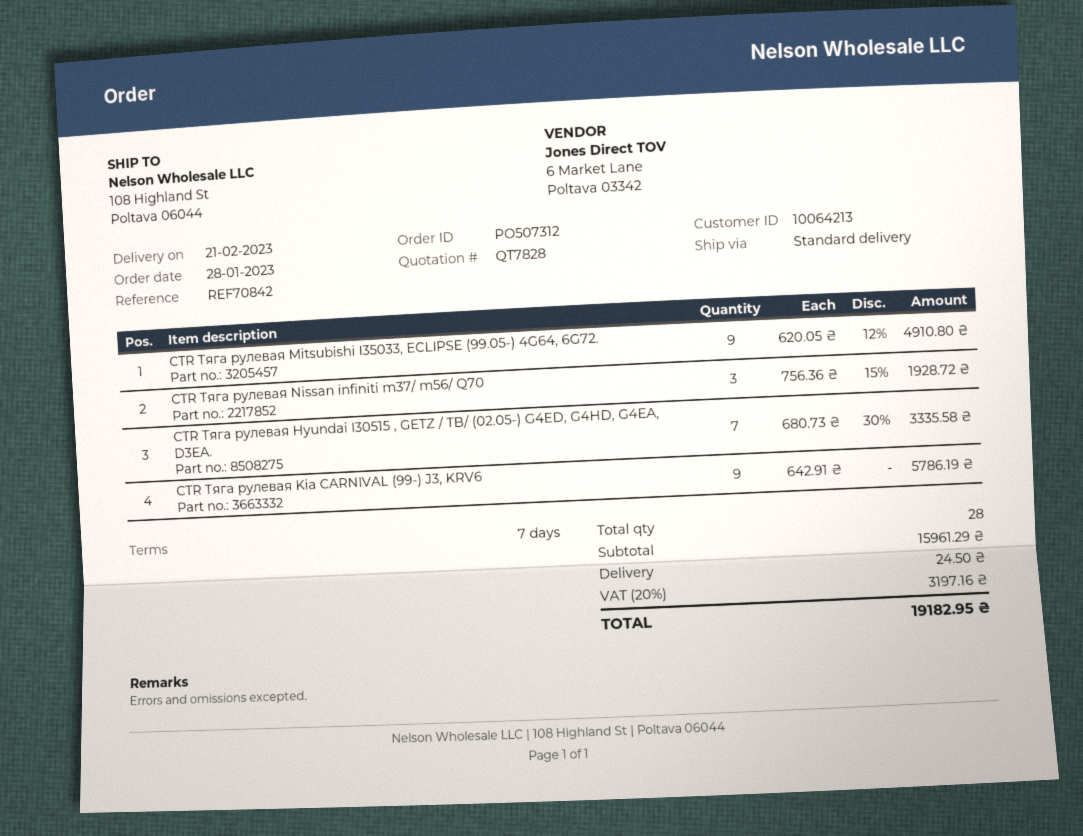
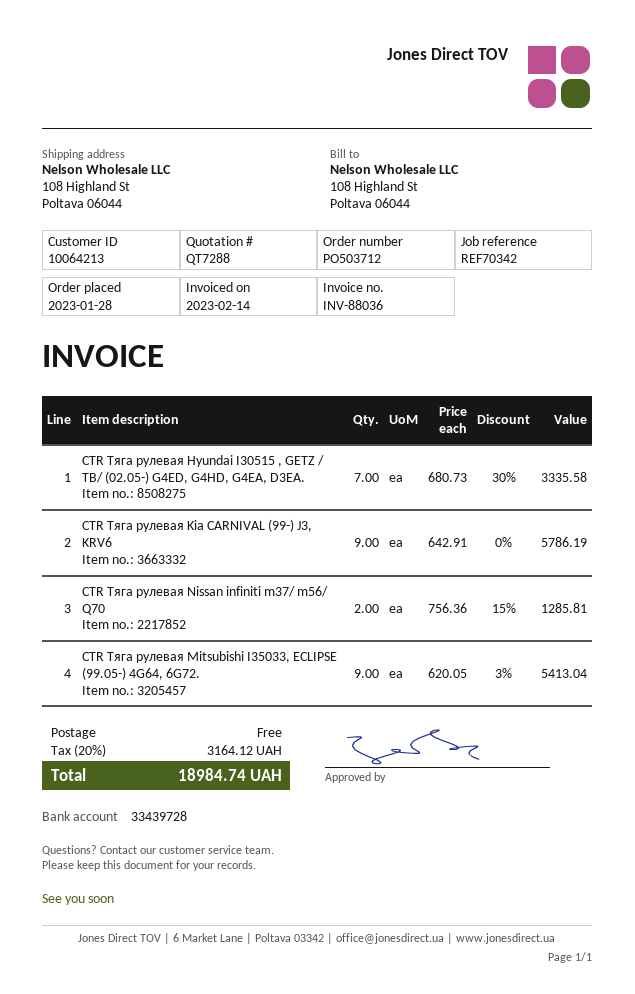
quote number: QT7828 -> QT7288
order number: PO507312 -> PO503712
reference: REF70842 -> REF70342
CTR Тяга рулевая Mitsubishi I35033, ECLIPSE (99.05-) 4G64, 6G72.: 9 x 620.05 - 12% = 4910.80 -> 9 x 620.05 - 3% = 5413.04
CTR Тяга рулевая Nissan infiniti m37/ m56/ Q70: 3 x 756.36 - 15% = 1928.72 -> 2 x 756.36 - 15% = 1285.81
shipping: 24.50 -> 0.00
tax: 20% = 3197.16 -> 20% = 3164.12
total: 19182.95 -> 18984.74

